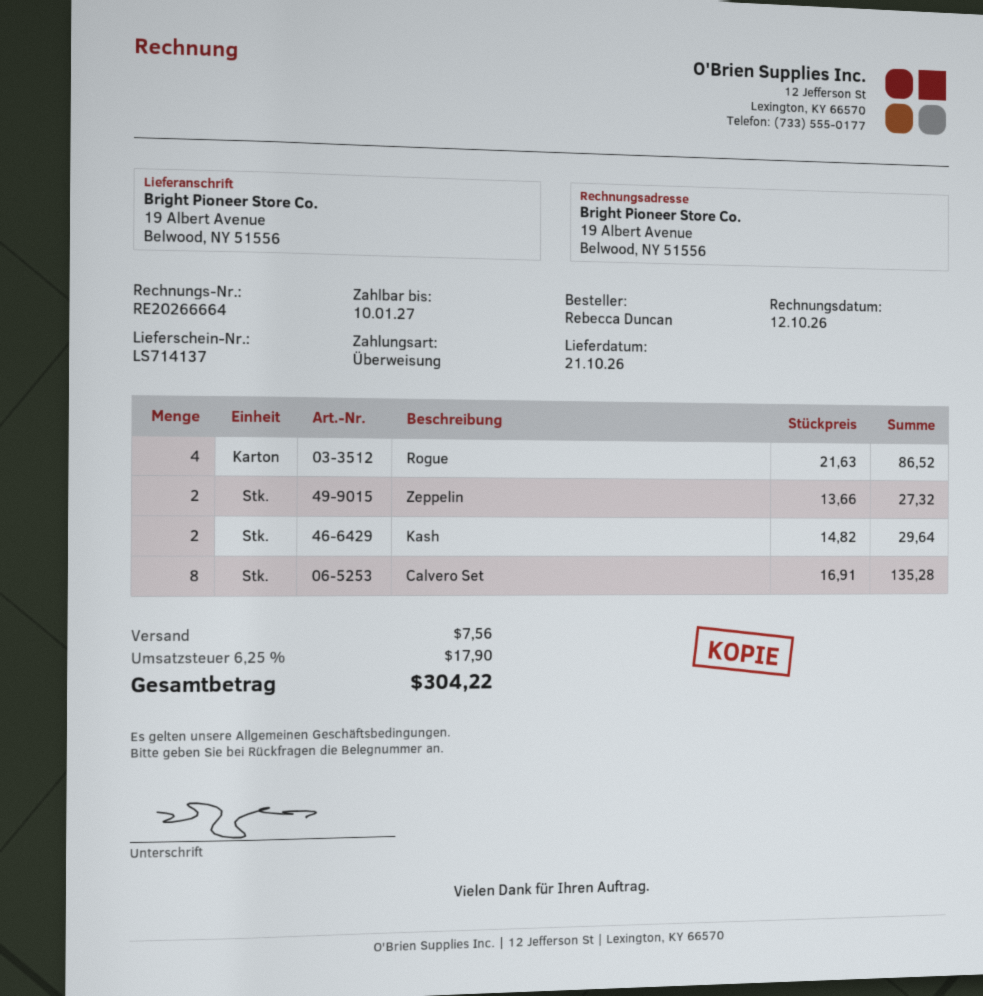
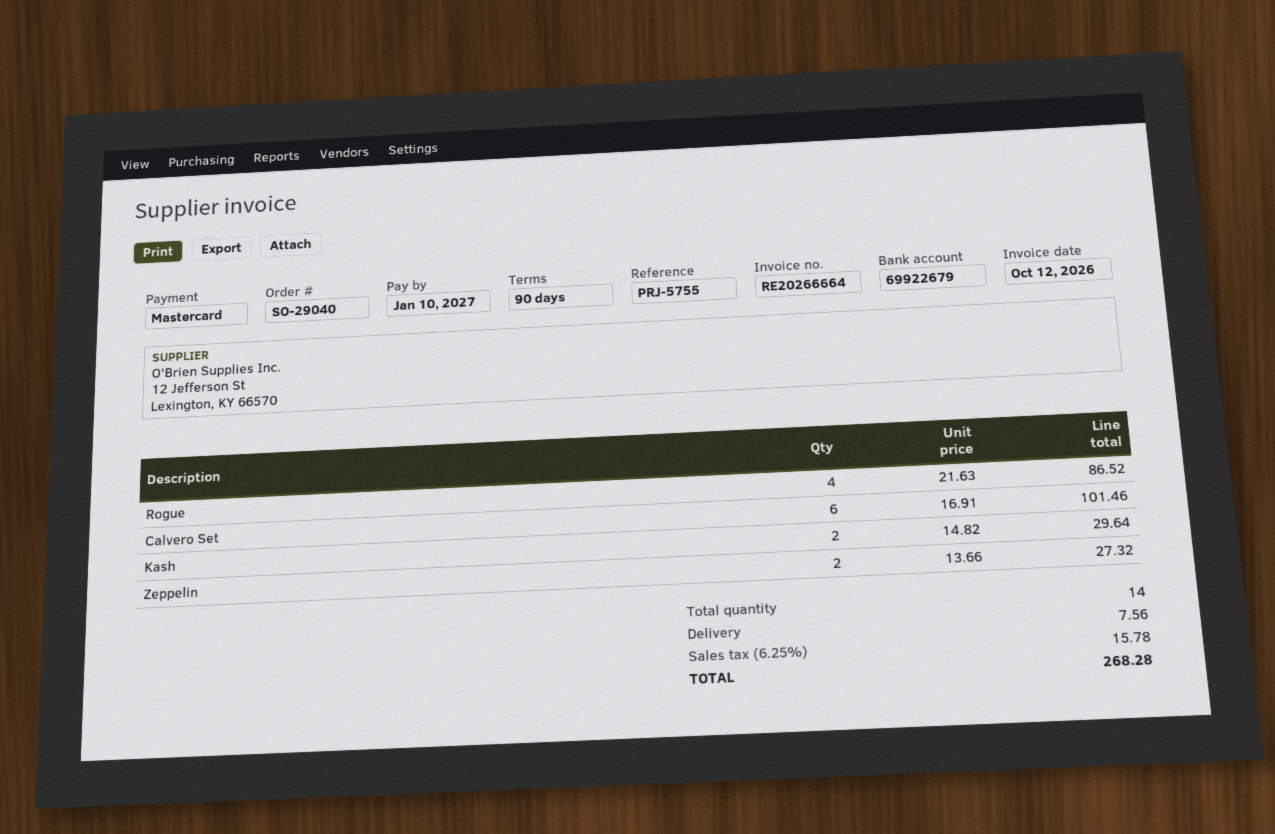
payment method: bank transfer -> Mastercard
Calvero Set: 8 x 16.91 = 135.28 -> 6 x 16.91 = 101.46
tax: 6.25% = 17.90 -> 6.25% = 15.78
total: 304.22 -> 268.28

